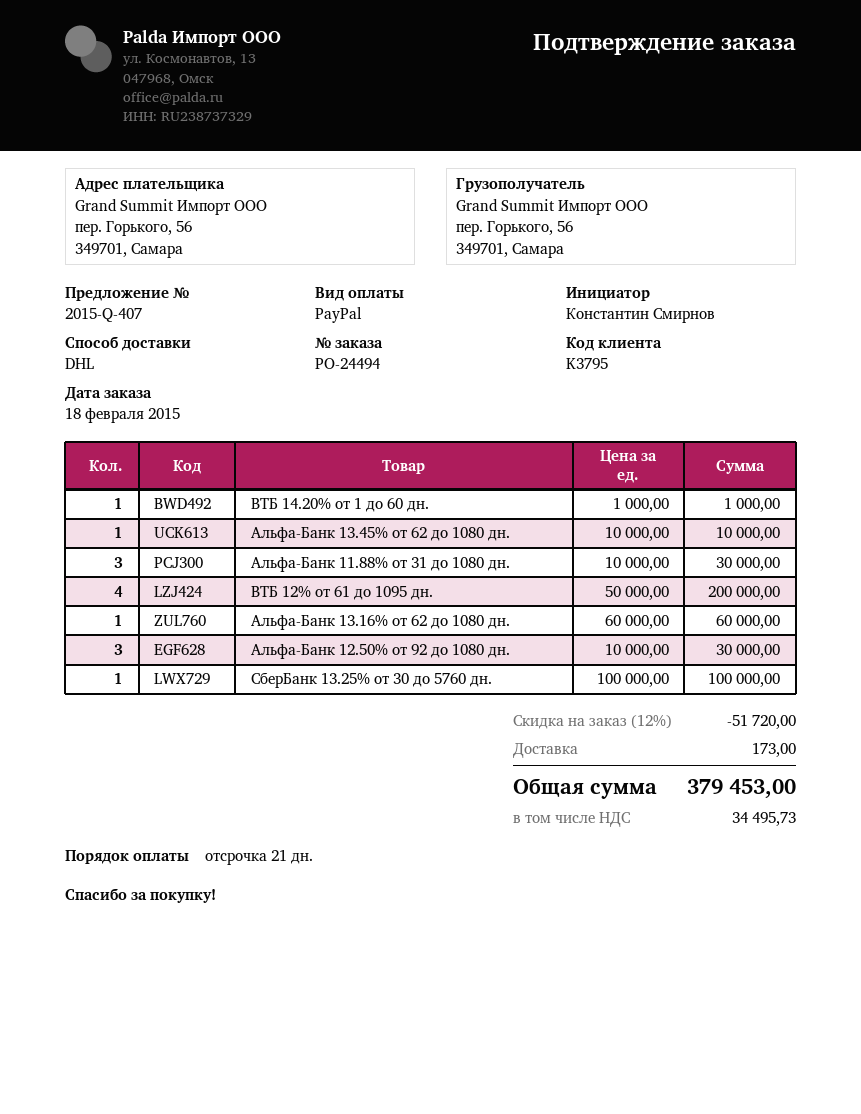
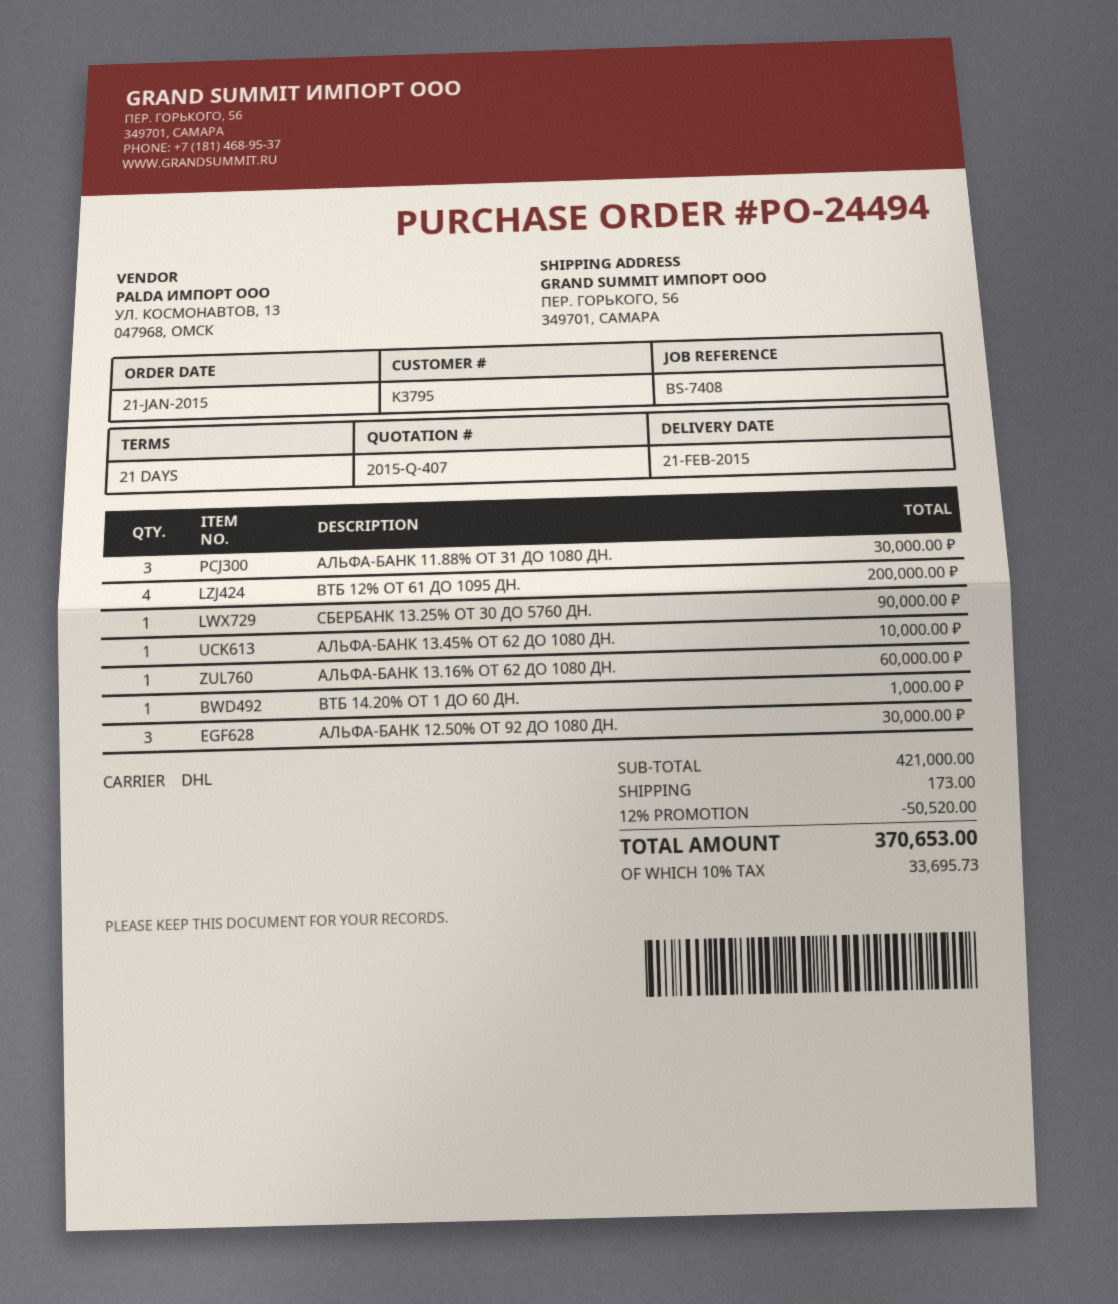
order date: 2015-02-18 -> 2015-01-21
СберБанк 13.25% от 30 до 5760 дн.: 1 for 100000.00 -> 1 for 90000.00
discount: 12% = 51720.00 -> 12% = 50520.00
tax: 34495.73 -> 33695.73
total: 379453.00 -> 370653.00

